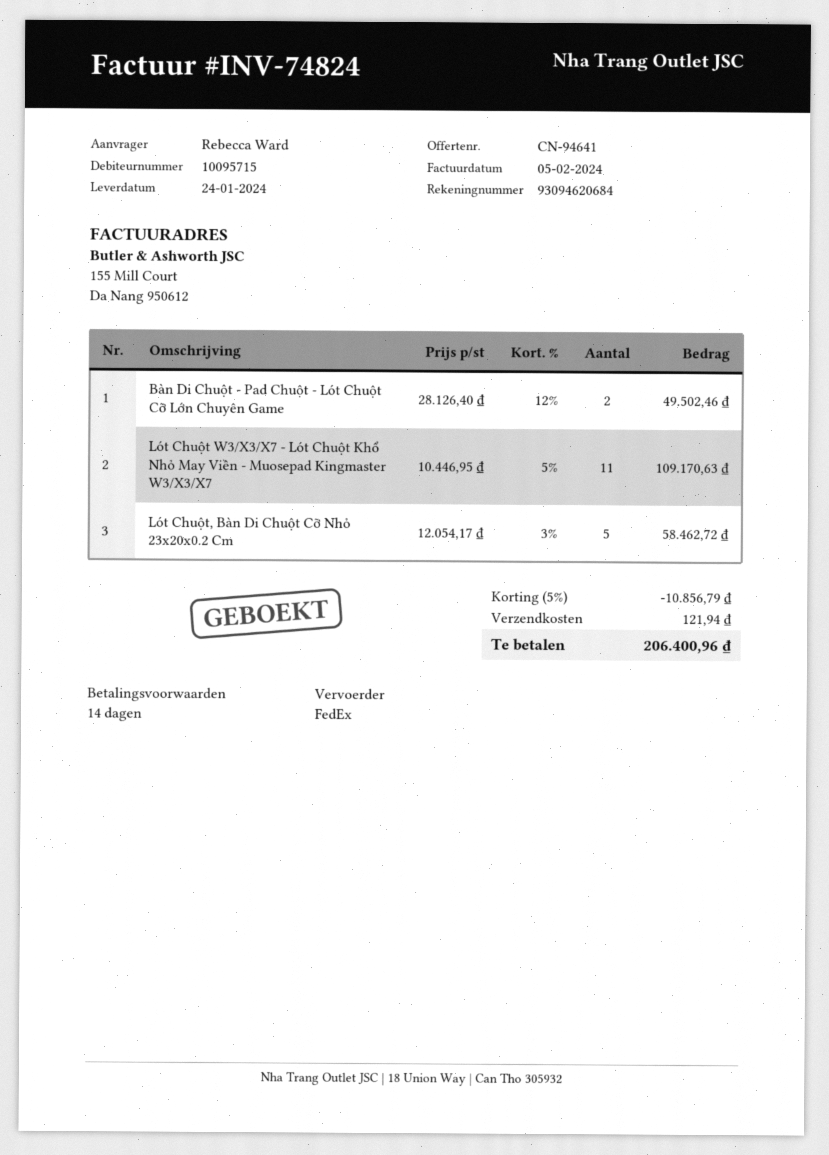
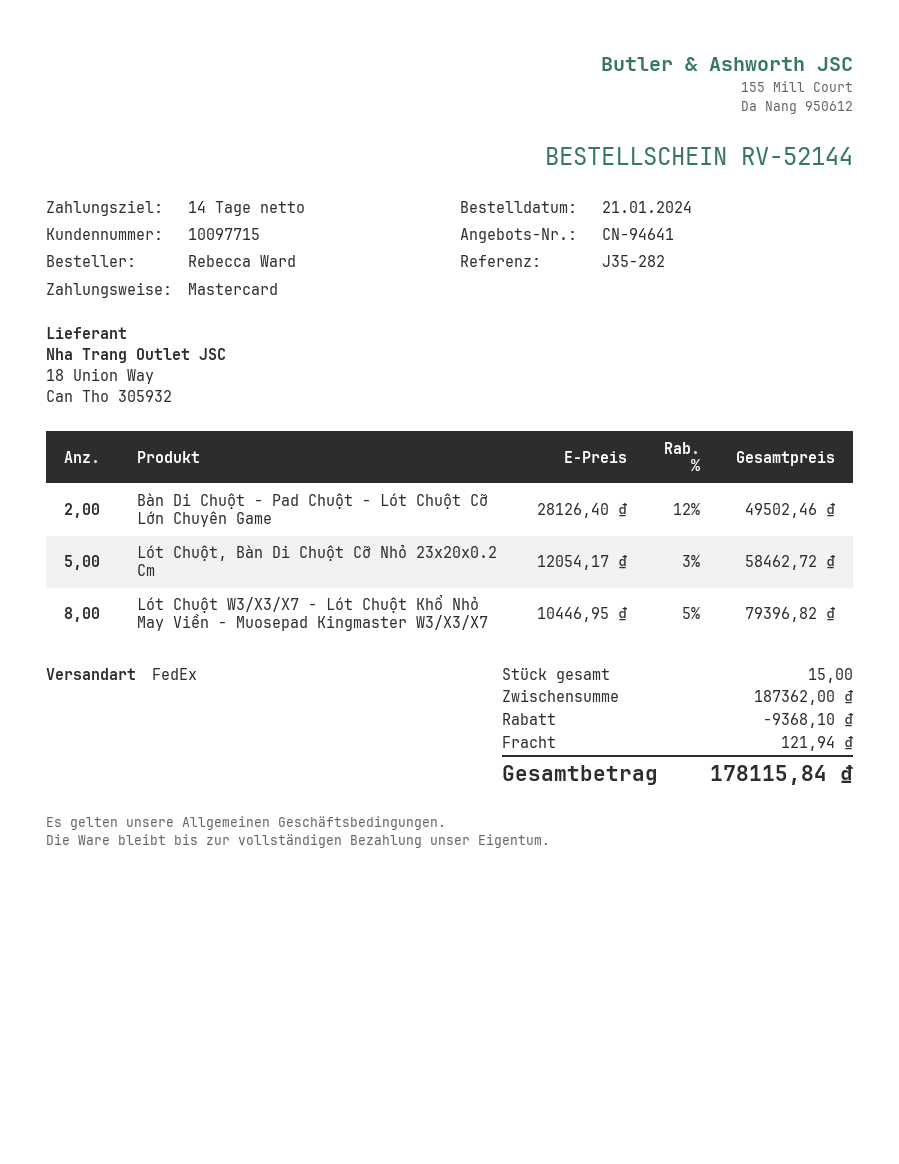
customer number: 10095715 -> 10097715
Lót Chuột W3/X3/X7 - Lót Chuột Khổ Nhỏ May Viền - Muosepad Kingmaster W3/X3/X7: 11 x 10446.95 - 5% = 109170.63 -> 8 x 10446.95 - 5% = 79396.82
discount: 10856.79 -> 9368.10
total: 206400.96 -> 178115.84

